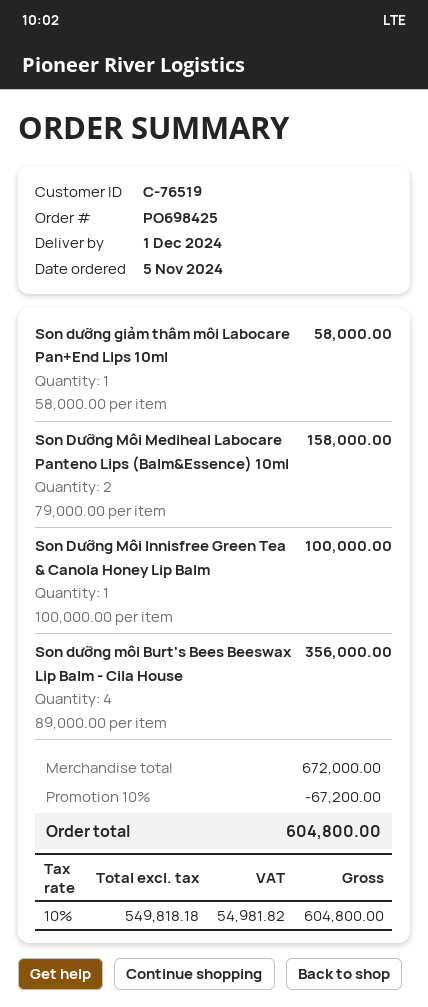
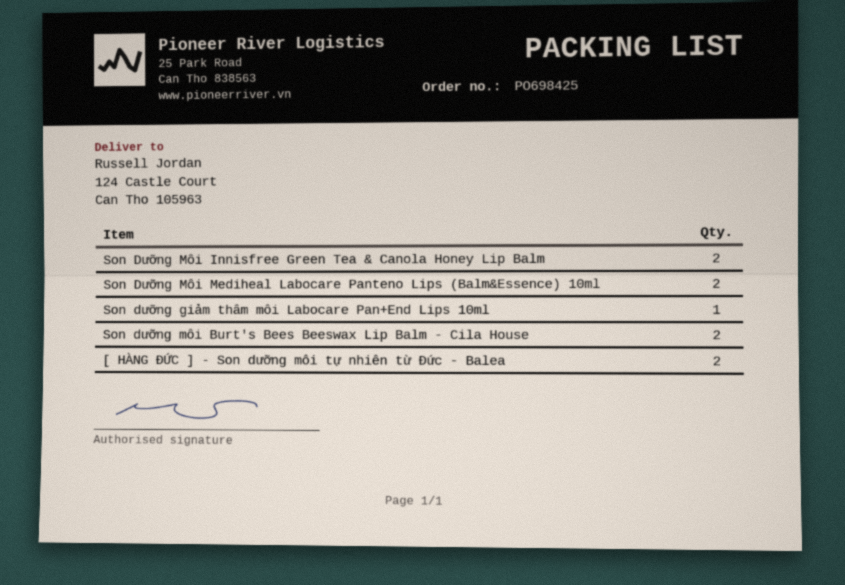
Son Dưỡng Môi Innisfree Green Tea & Canola Honey Lip Balm: 1 -> 2
Son dưỡng môi Burt's Bees Beeswax Lip Balm - Cila House: 4 -> 2
[ HÀNG ĐỨC ] - Son dưỡng môi tự nhiên từ Đức - Balea: none -> 2

